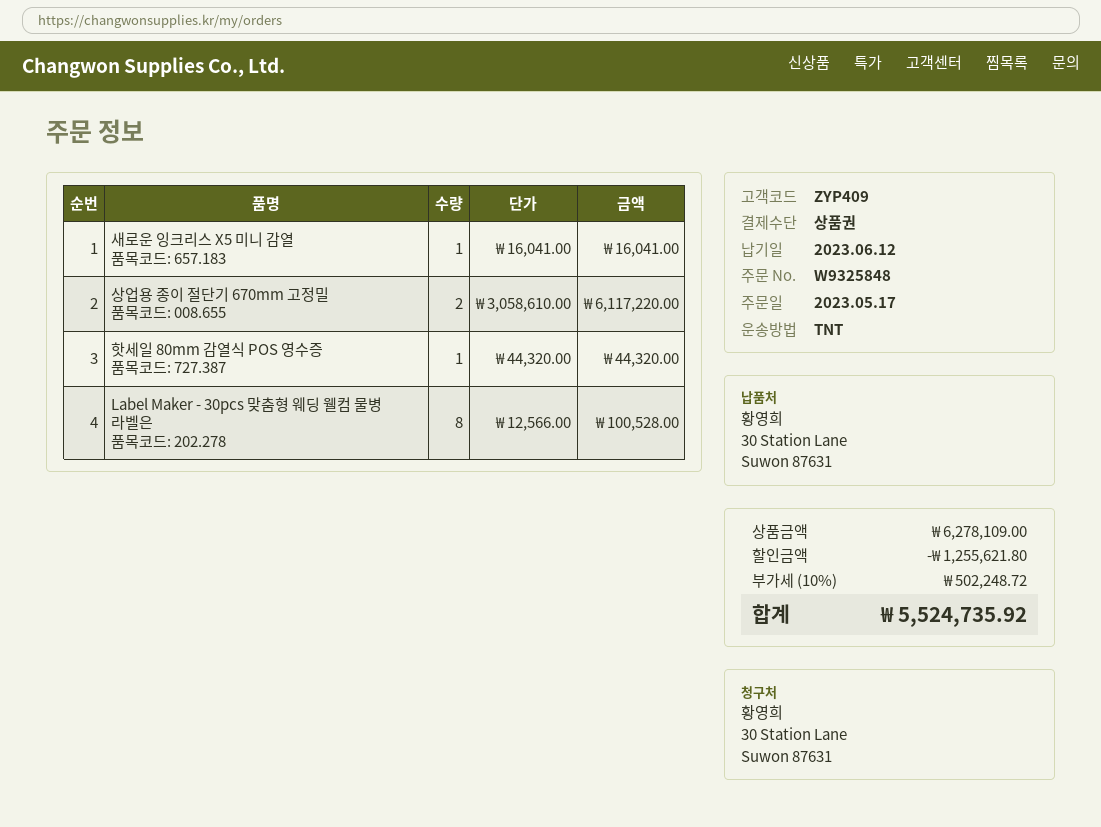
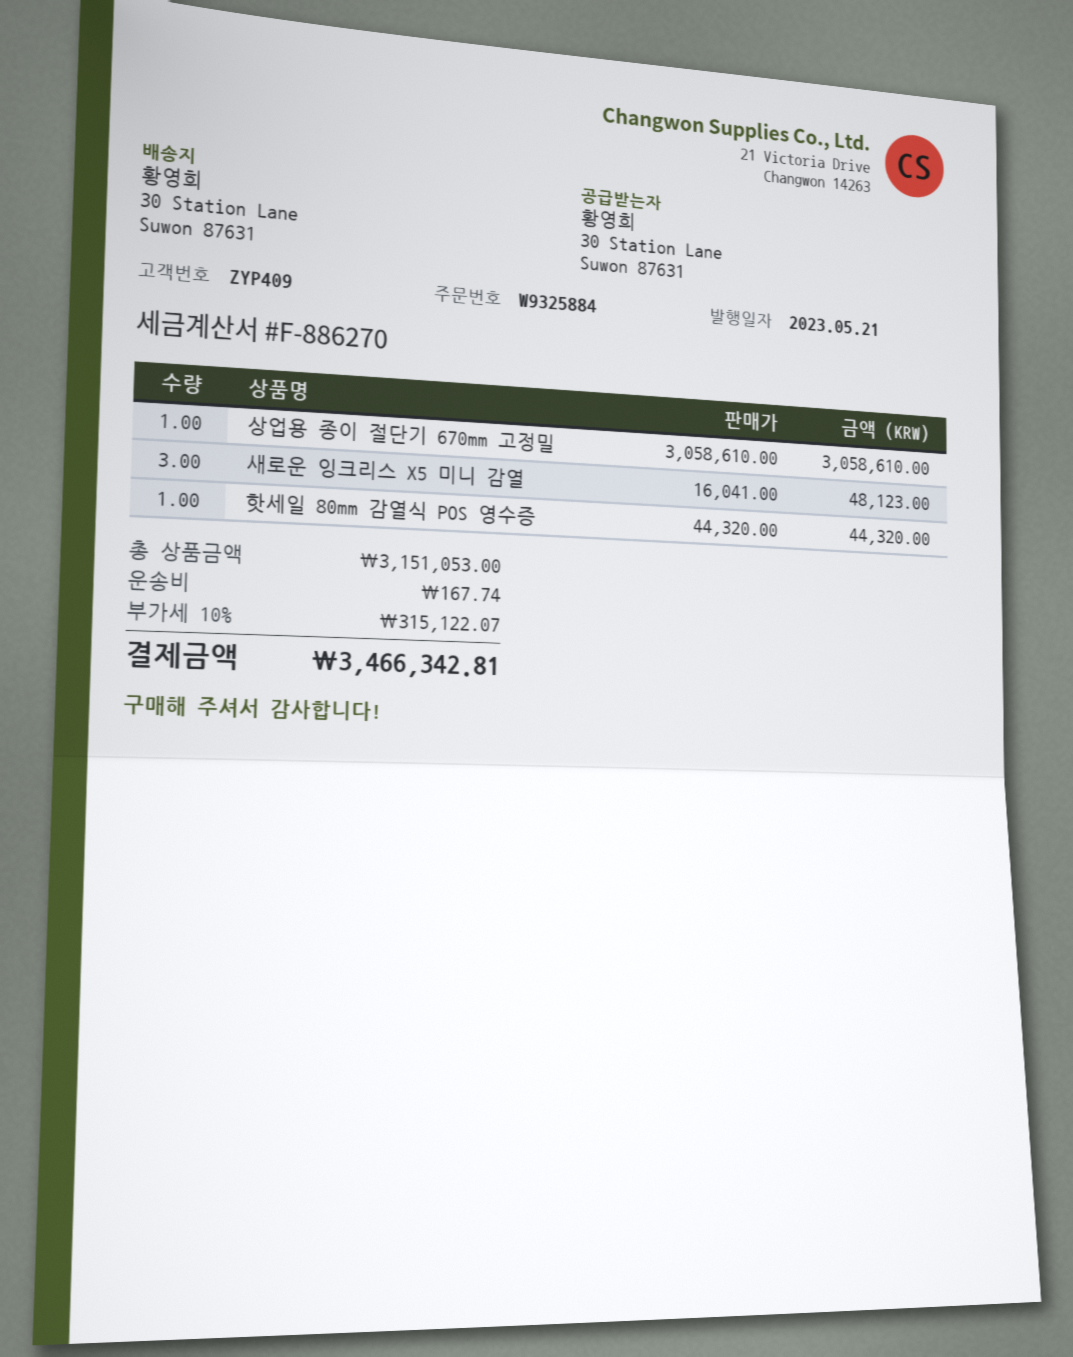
order number: W9325848 -> W9325884
새로운 잉크리스 X5 미니 감열: 1 x 16041.00 = 16041.00 -> 3 x 16041.00 = 48123.00
상업용 종이 절단기 670mm 고정밀: 2 x 3058610.00 = 6117220.00 -> 1 x 3058610.00 = 3058610.00
Label Maker - 30pcs 맞춤형 웨딩 웰컴 물병 라벨은: 8 x 12566.00 = 100528.00 -> none
subtotal: 6278109.00 -> 3151053.00
discount: 1255621.80 -> none
shipping: none -> 167.74
tax: 10% = 502248.72 -> 10% = 315122.07
total: 5524735.92 -> 3466342.81

